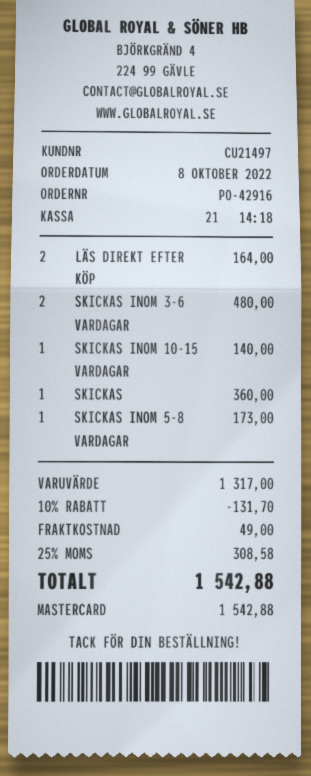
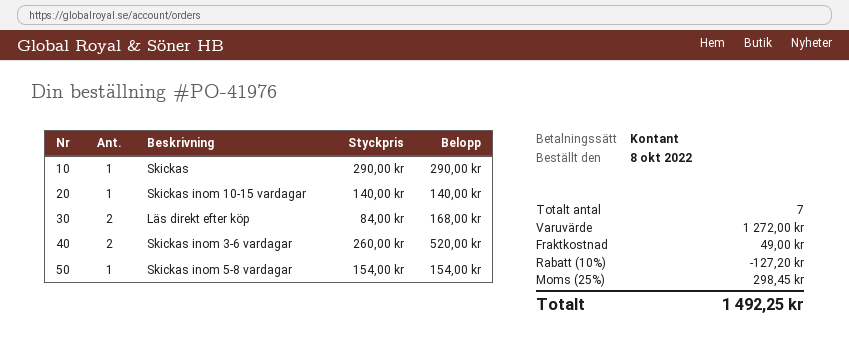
order number: PO-42916 -> PO-41976
payment method: Mastercard -> cash
LÄS DIREKT EFTER KÖP: 2 for 164.00 -> 2 for 168.00
SKICKAS INOM 3-6 VARDAGAR: 2 for 480.00 -> 2 for 520.00
SKICKAS: 1 for 360.00 -> 1 for 290.00
SKICKAS INOM 5-8 VARDAGAR: 1 for 173.00 -> 1 for 154.00
subtotal: 1317.00 -> 1272.00
discount: 10% = 131.70 -> 10% = 127.20
tax: 25% = 308.58 -> 25% = 298.45
total: 1542.88 -> 1492.25

